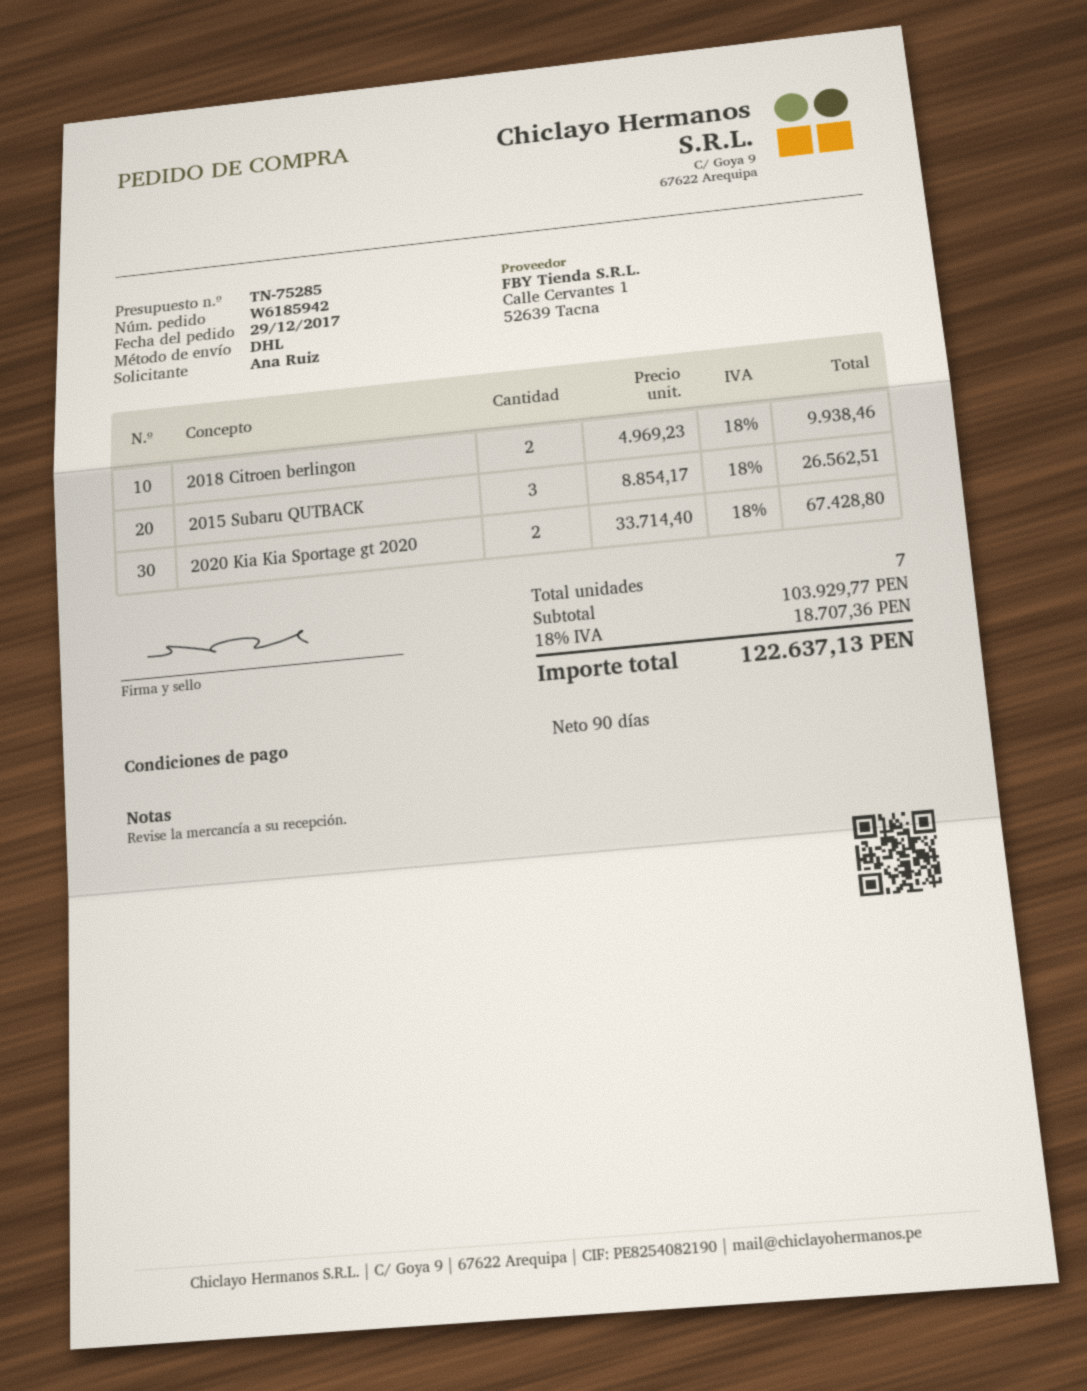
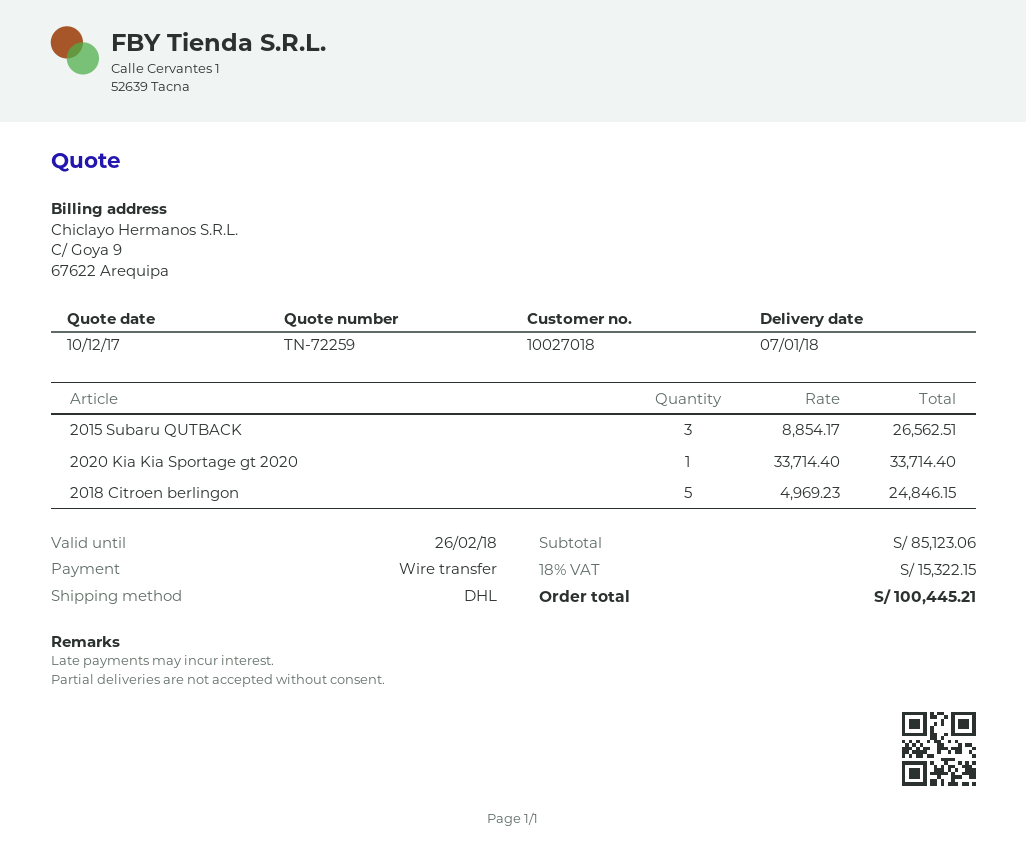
quote number: TN-75285 -> TN-72259
2018 Citroen berlingon: 2 x 4969.23 = 9938.46 -> 5 x 4969.23 = 24846.15
2020 Kia Kia Sportage gt 2020: 2 x 33714.40 = 67428.80 -> 1 x 33714.40 = 33714.40
subtotal: 103929.77 -> 85123.06
tax: 18% = 18707.36 -> 18% = 15322.15
total: 122637.13 -> 100445.21

